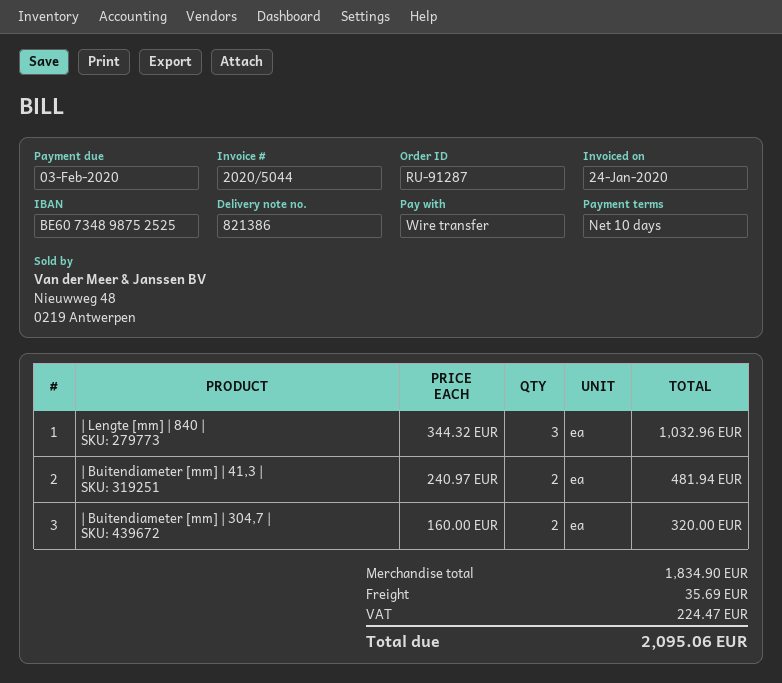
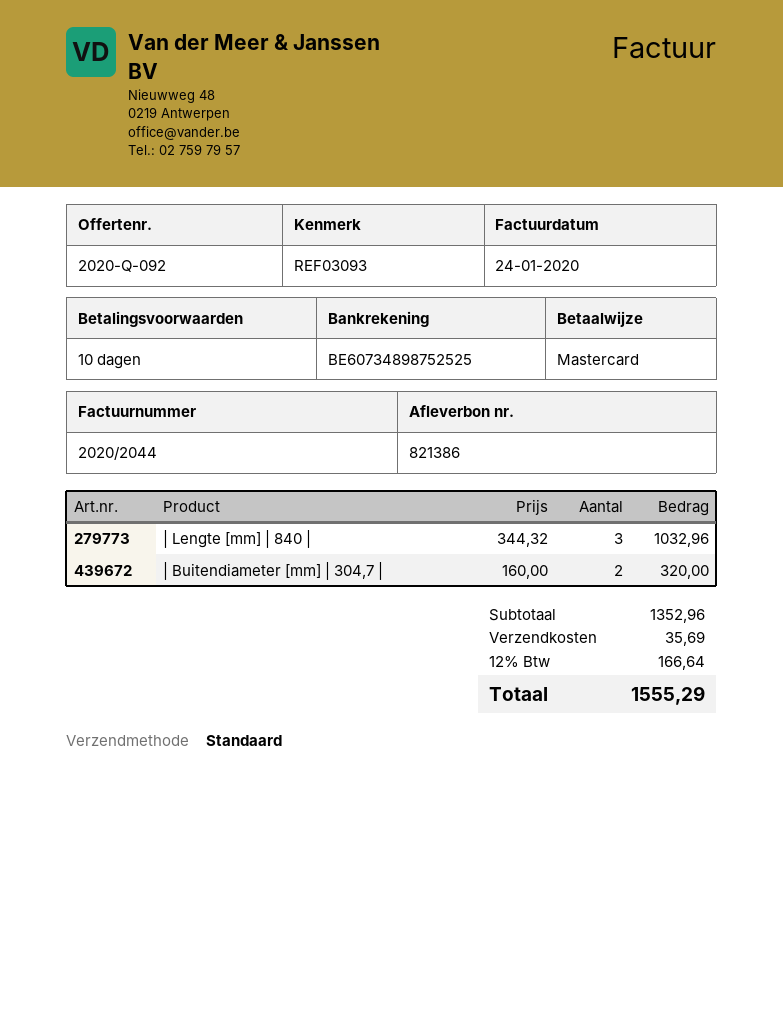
invoice number: 2020/5044 -> 2020/2044
payment method: bank transfer -> Mastercard
| Buitendiameter [mm] | 41,3 |: 2 x 240.97 = 481.94 -> none
subtotal: 1834.90 -> 1352.96
tax: 224.47 -> 166.64
total: 2095.06 -> 1555.29

